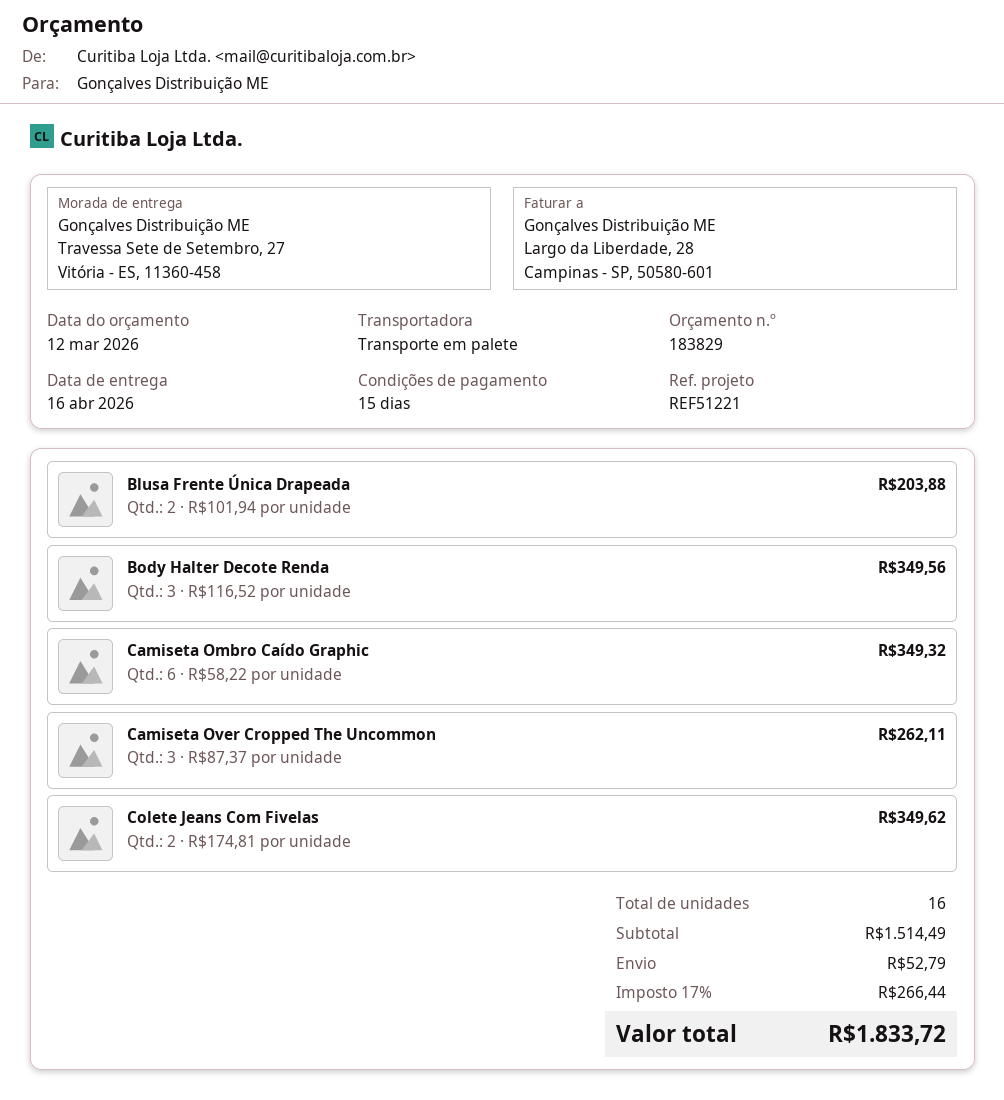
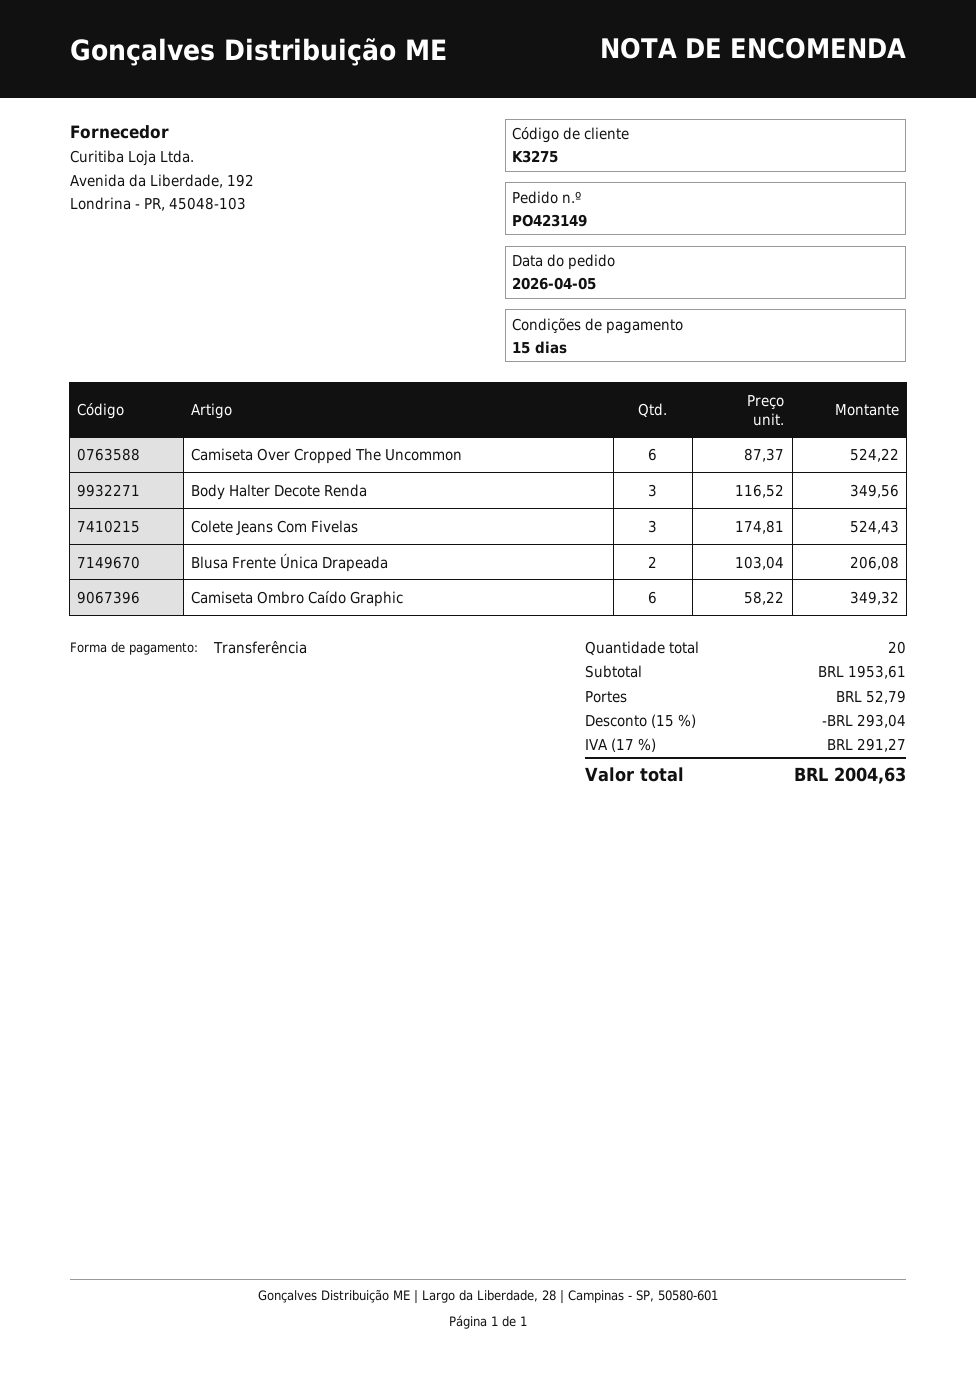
Blusa Frente Única Drapeada: 2 x 101.94 = 203.88 -> 2 x 103.04 = 206.08
Camiseta Over Cropped The Uncommon: 3 x 87.37 = 262.11 -> 6 x 87.37 = 524.22
Colete Jeans Com Fivelas: 2 x 174.81 = 349.62 -> 3 x 174.81 = 524.43
total quantity: 16 -> 20
subtotal: 1514.49 -> 1953.61
discount: none -> 15% = 293.04
tax: 17% = 266.44 -> 17% = 291.27
total: 1833.72 -> 2004.63

